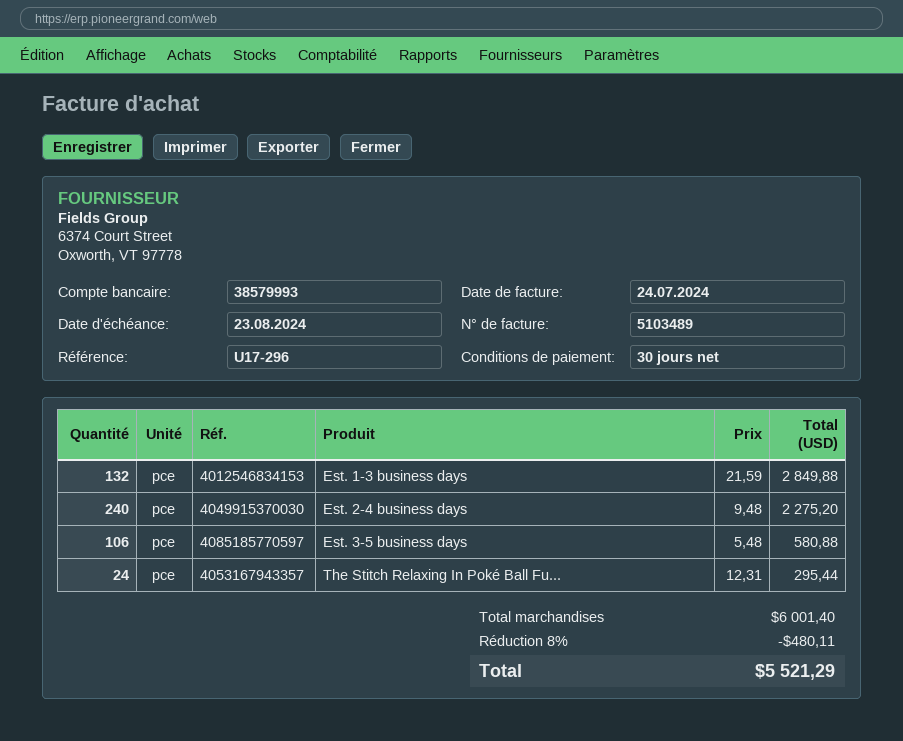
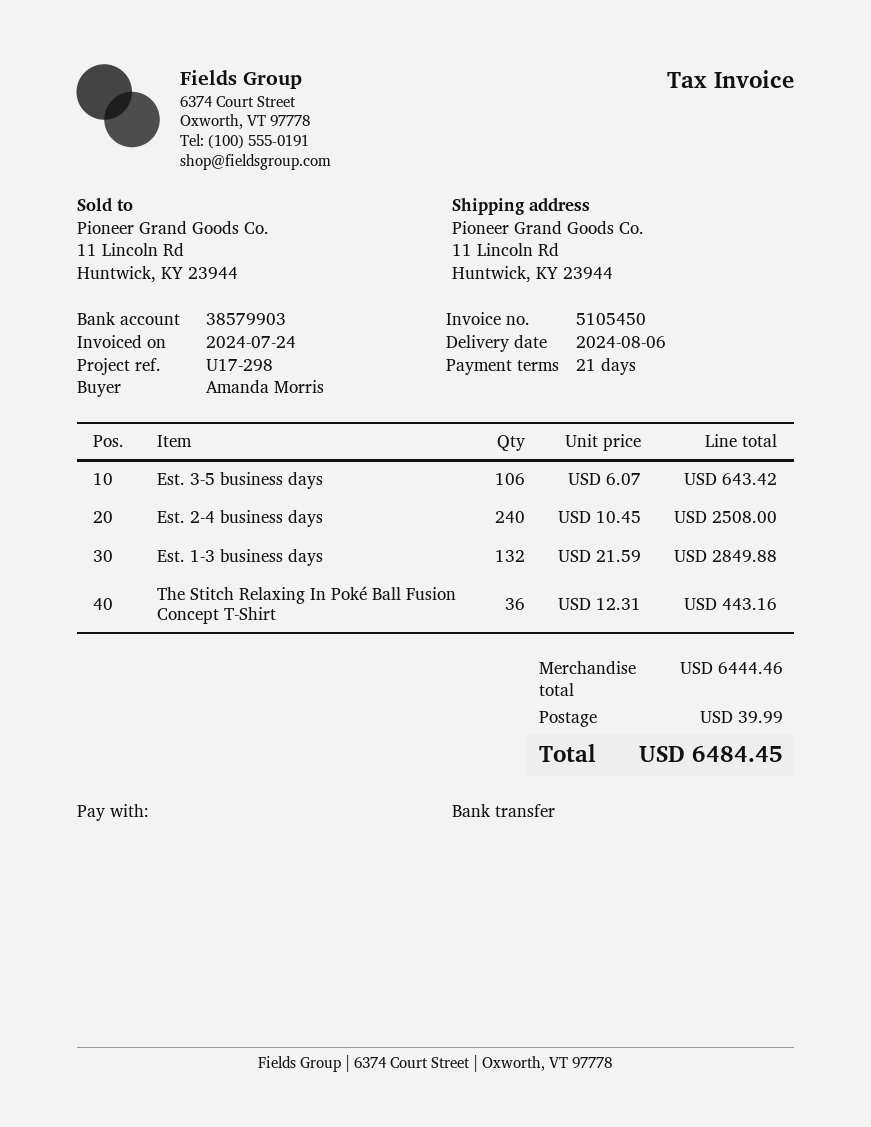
invoice number: 5103489 -> 5105450
payment terms: 30 days -> 21 days
reference: U17-296 -> U17-298
bank account: 38579993 -> 38579903
Est. 2-4 business days: 240 x 9.48 = 2275.20 -> 240 x 10.45 = 2508.00
Est. 3-5 business days: 106 x 5.48 = 580.88 -> 106 x 6.07 = 643.42
The Stitch Relaxing In Poké Ball Fu...: 24 x 12.31 = 295.44 -> 36 x 12.31 = 443.16
subtotal: 6001.40 -> 6444.46
discount: 8% = 480.11 -> none
shipping: none -> 39.99
total: 5521.29 -> 6484.45

